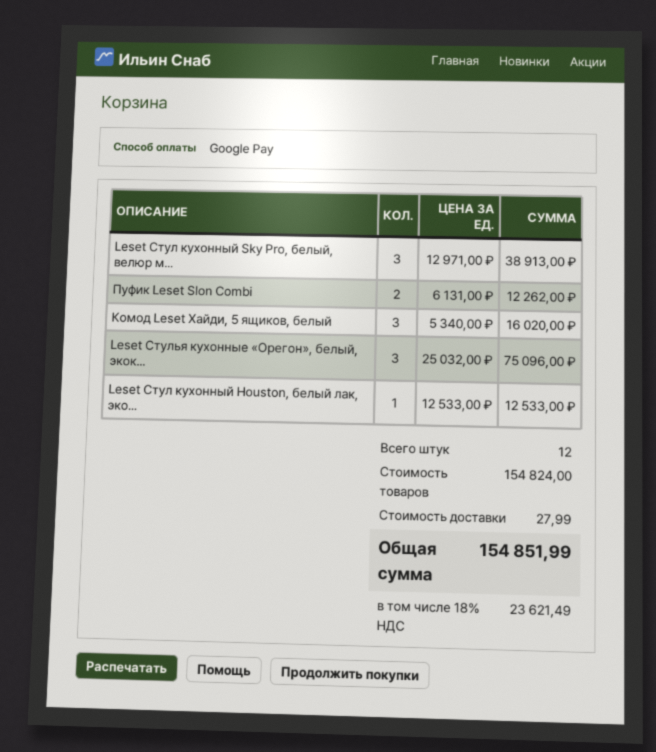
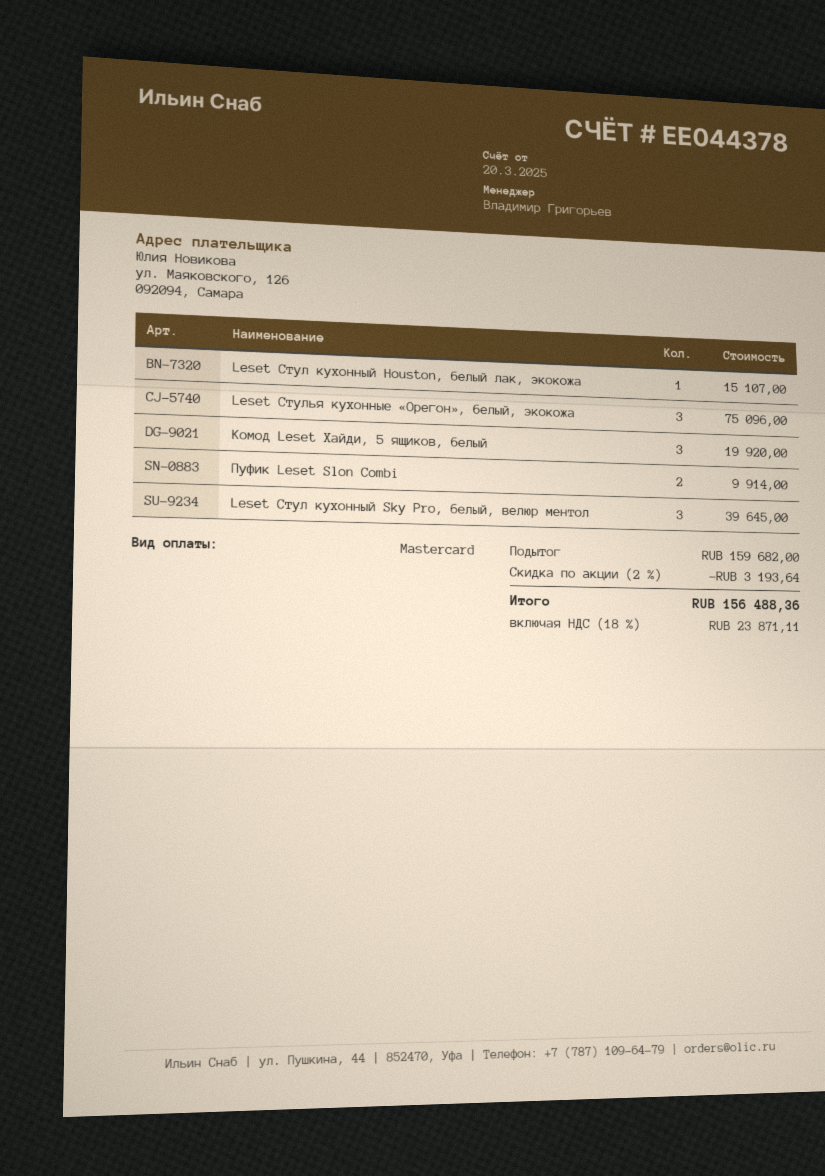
payment method: Google Pay -> Mastercard
Leset Стул кухонный Sky Pro, белый, велюр м...: 3 for 38913.00 -> 3 for 39645.00
Пуфик Leset Slon Combi: 2 for 12262.00 -> 2 for 9914.00
Комод Leset Хайди, 5 ящиков, белый: 3 for 16020.00 -> 3 for 19920.00
Leset Стул кухонный Houston, белый лак, эко...: 1 for 12533.00 -> 1 for 15107.00
subtotal: 154824.00 -> 159682.00
discount: none -> 2% = 3193.64
shipping: 27.99 -> none
tax: 18% = 23621.49 -> 18% = 23871.11
total: 154851.99 -> 156488.36

